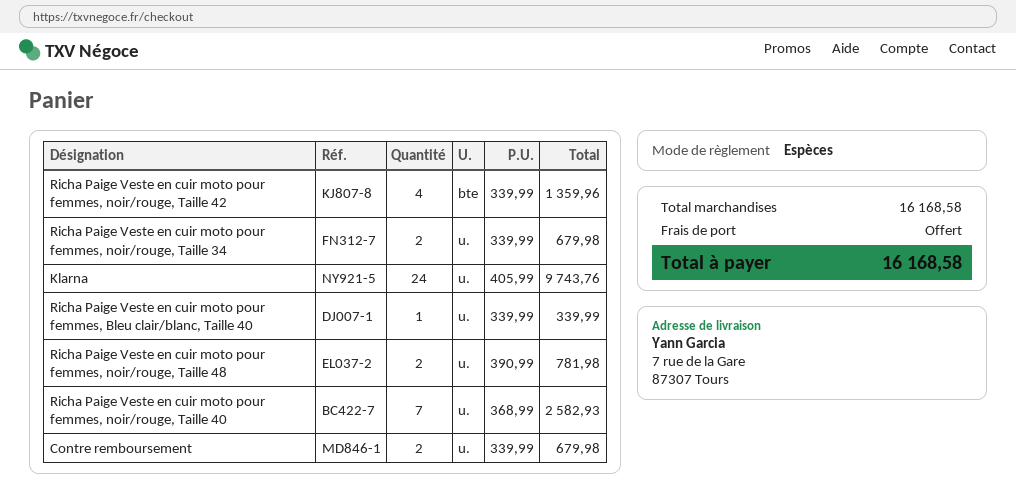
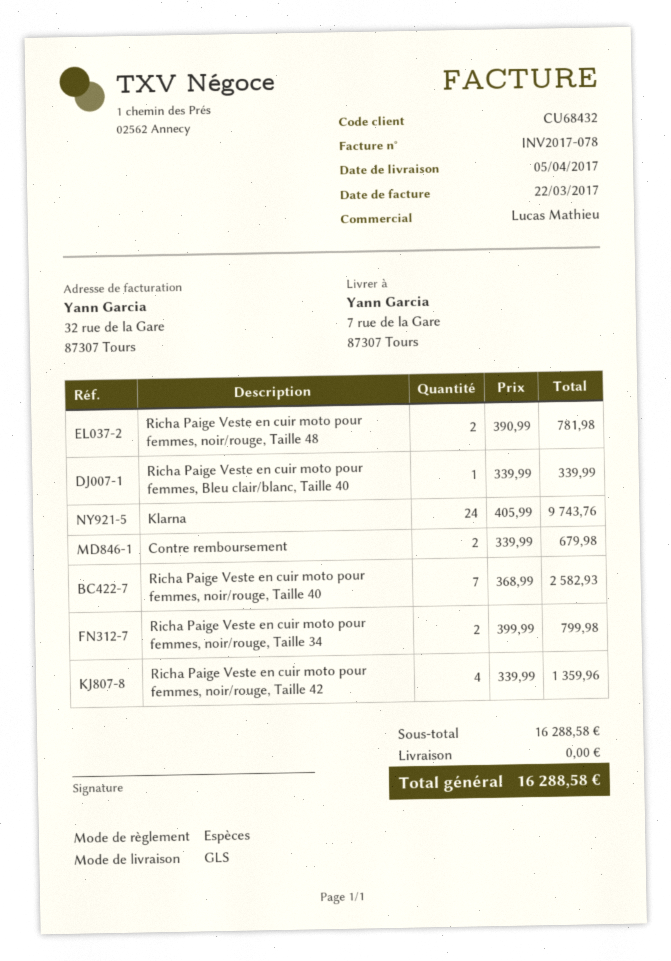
Richa Paige Veste en cuir moto pour femmes, noir/rouge, Taille 34: 2 x 339.99 = 679.98 -> 2 x 399.99 = 799.98
subtotal: 16168.58 -> 16288.58
total: 16168.58 -> 16288.58

